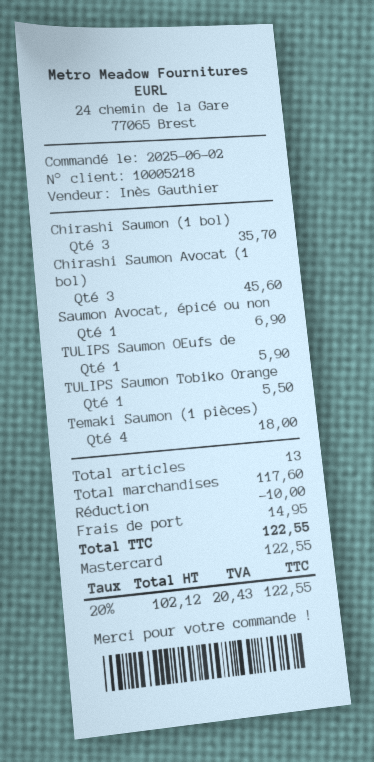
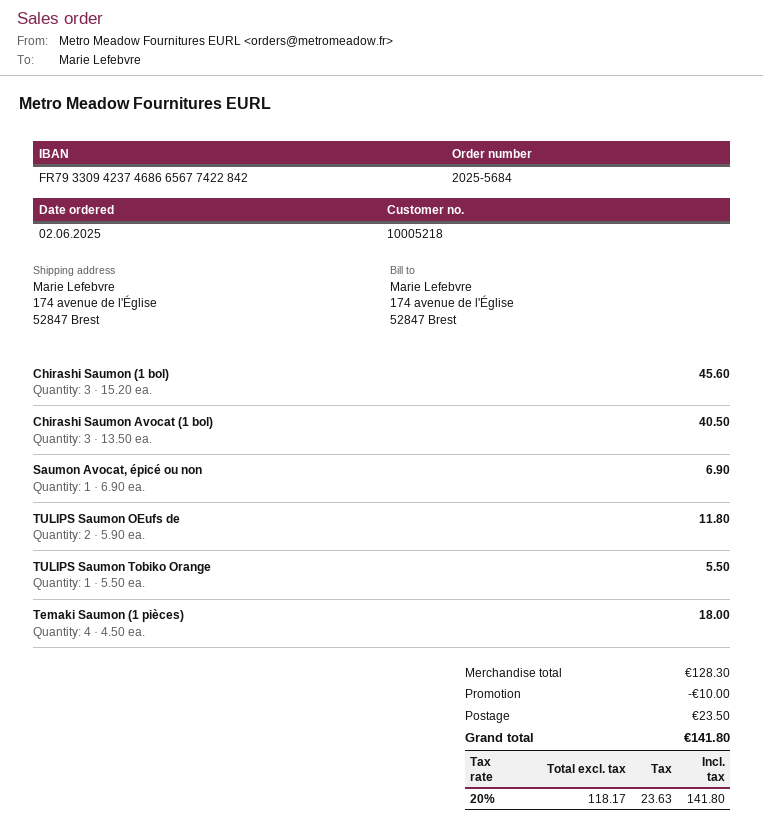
Chirashi Saumon (1 bol): 3 for 35.70 -> 3 for 45.60
Chirashi Saumon Avocat (1 bol): 3 for 45.60 -> 3 for 40.50
TULIPS Saumon OEufs de: 1 for 5.90 -> 2 for 11.80
subtotal: 117.60 -> 128.30
shipping: 14.95 -> 23.50
net: 102.12 -> 118.17
tax: 20% = 20.43 -> 20% = 23.63
total: 122.55 -> 141.80

